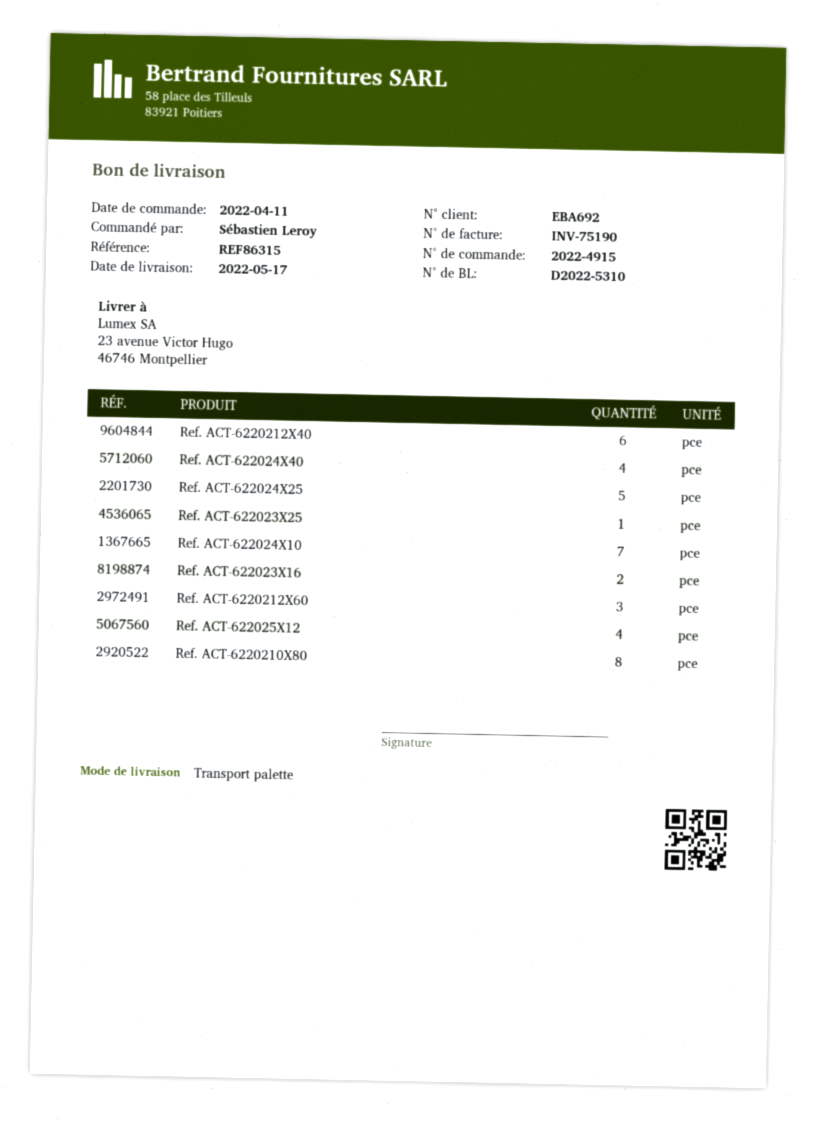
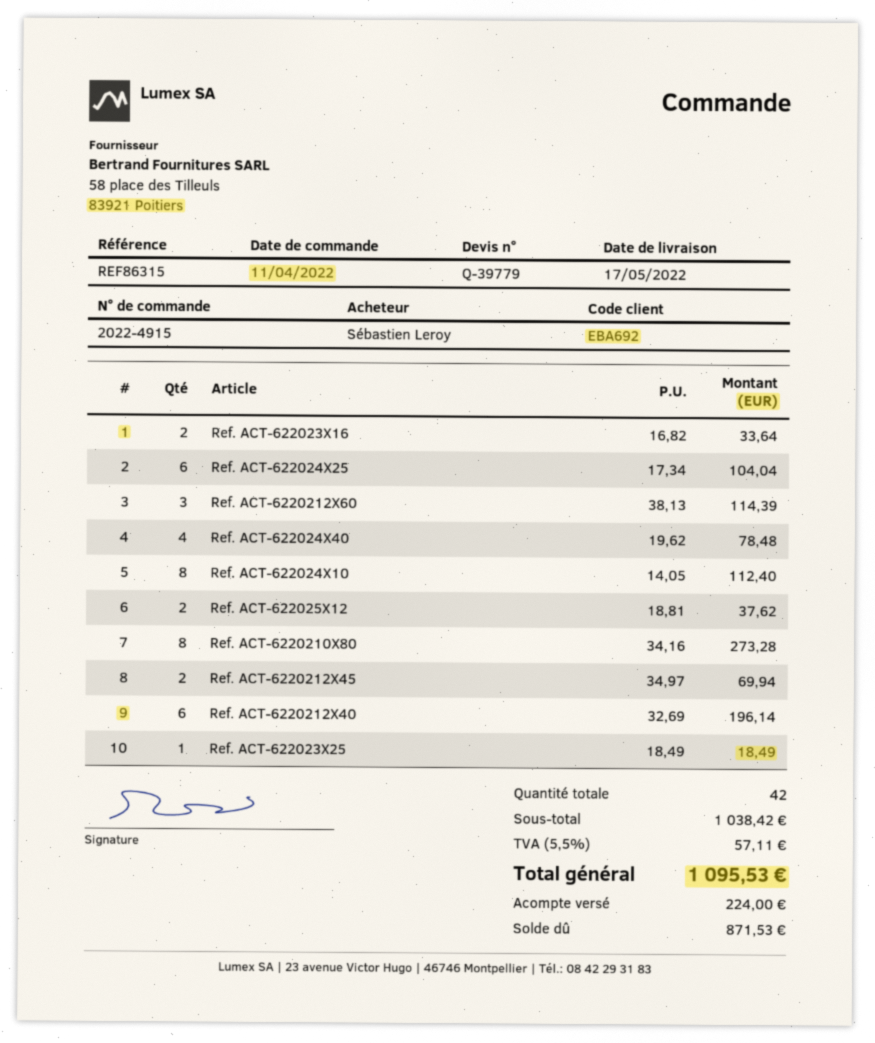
Ref. ACT-622024X25: 5 -> 6
Ref. ACT-622024X10: 7 -> 8
Ref. ACT-622025X12: 4 -> 2
Ref. ACT-6220212X45: none -> 2

